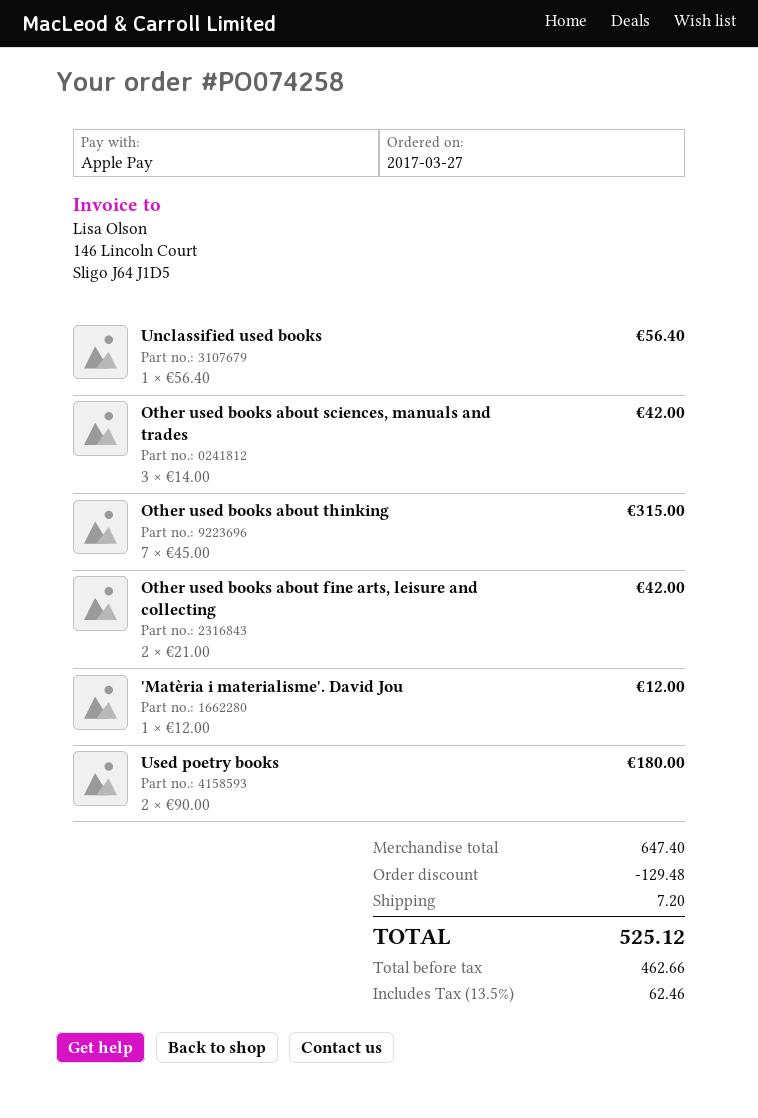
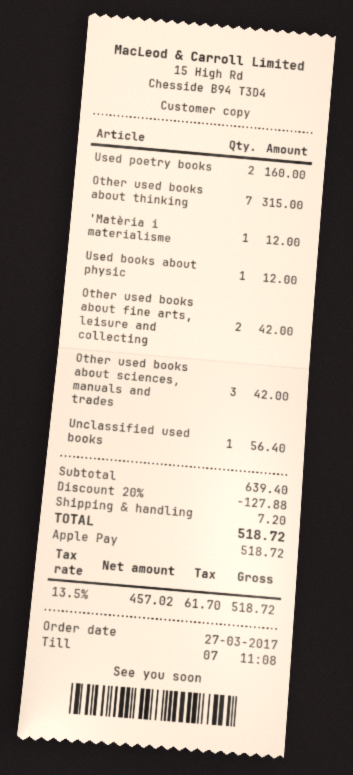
Used poetry books: 2 for 180.00 -> 2 for 160.00
Used books about physic: none -> 1 for 12.00
subtotal: 647.40 -> 639.40
discount: 129.48 -> 127.88
net: 462.66 -> 457.02
tax: 13.5% = 62.46 -> 13.5% = 61.70
total: 525.12 -> 518.72

